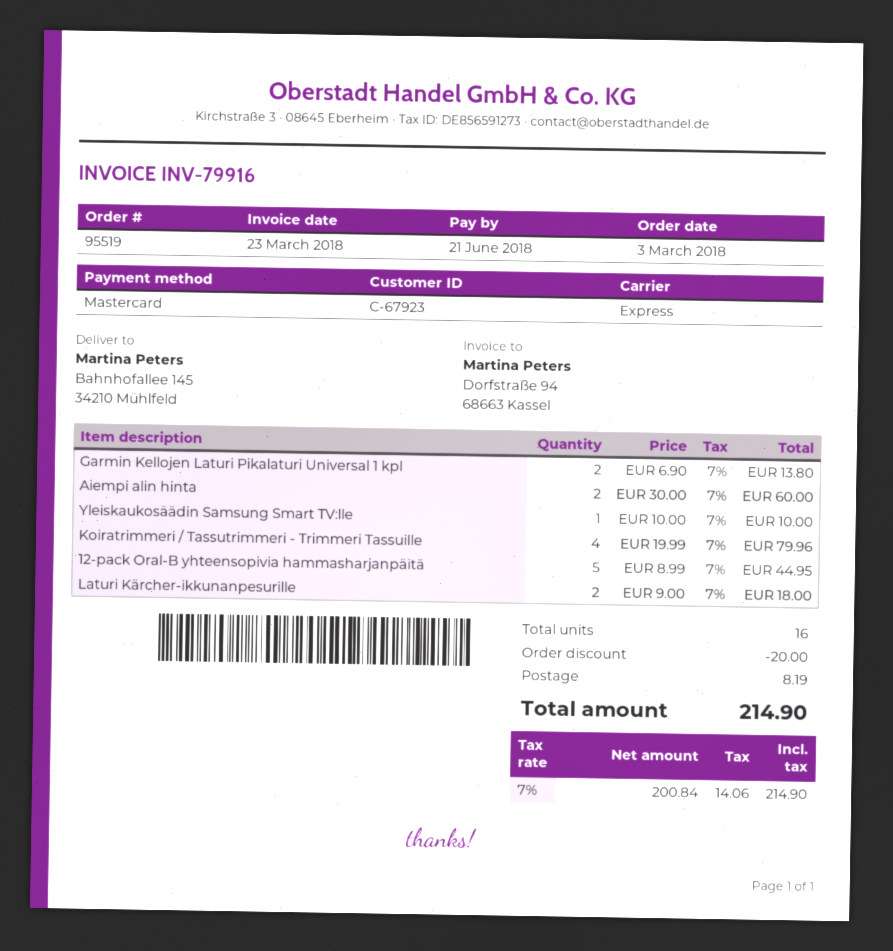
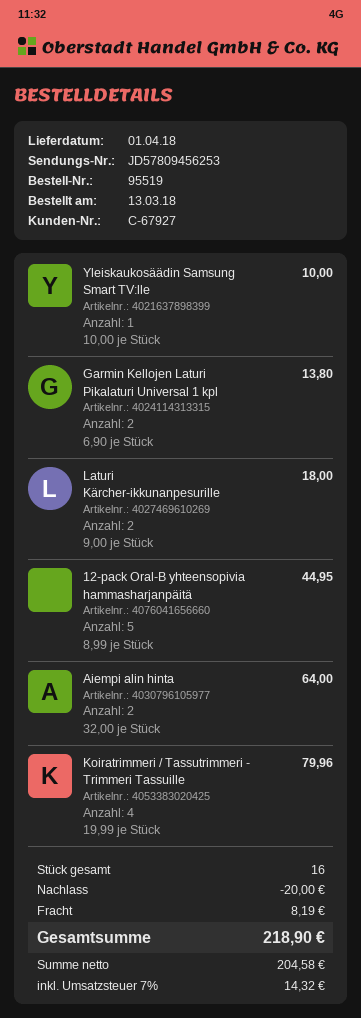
order date: 2018-03-03 -> 2018-03-13
customer number: C-67923 -> C-67927
Aiempi alin hinta: 2 x 30.00 = 60.00 -> 2 x 32.00 = 64.00
net: 200.84 -> 204.58
tax: 7% = 14.06 -> 7% = 14.32
total: 214.90 -> 218.90

